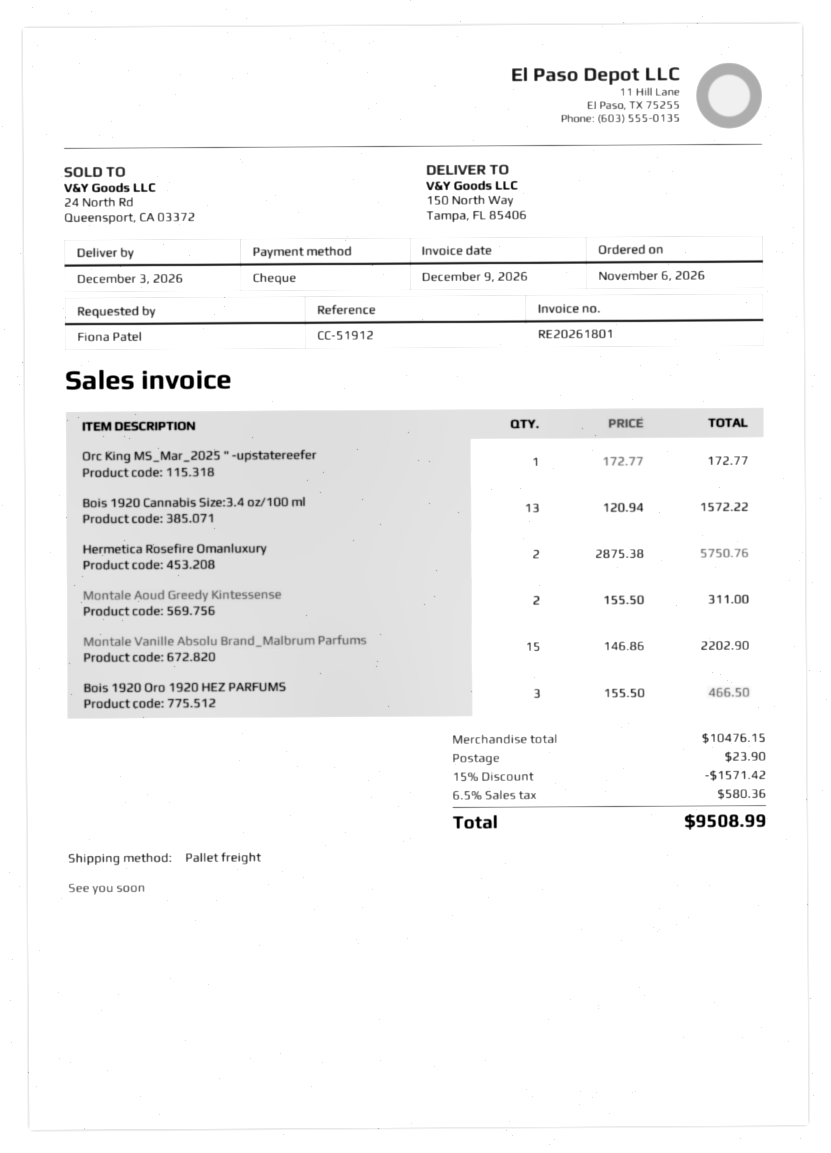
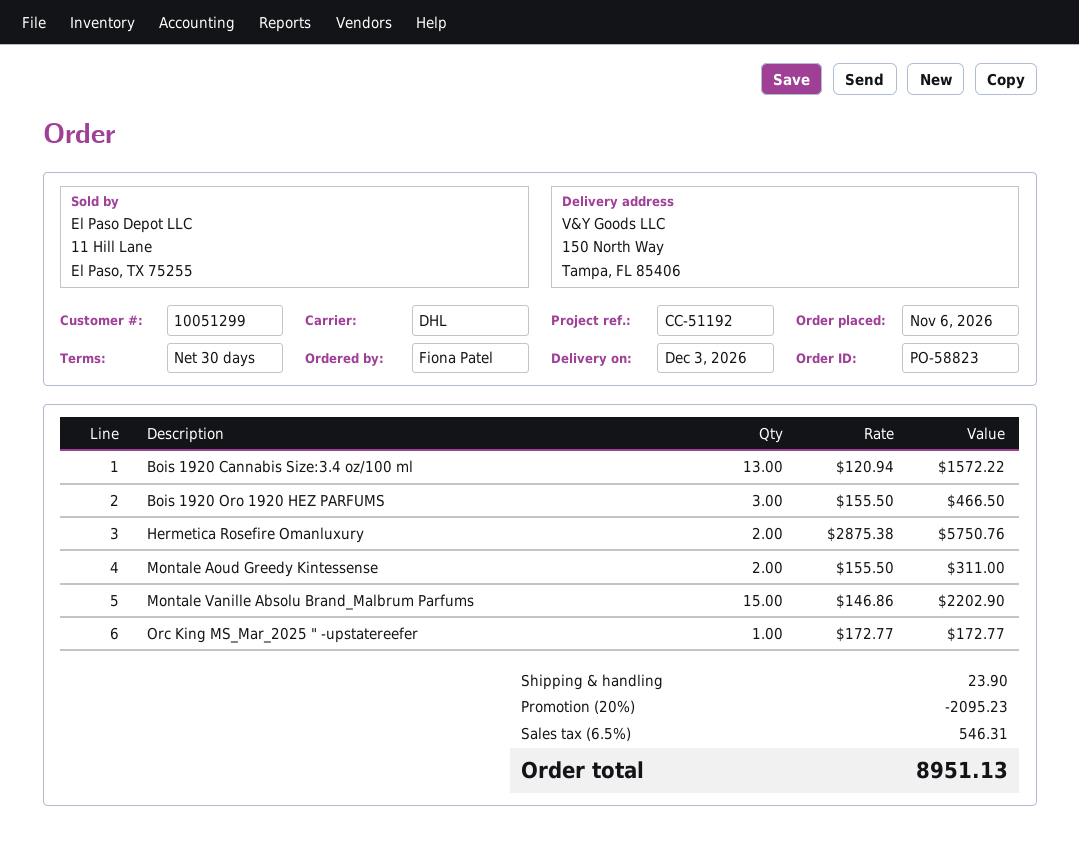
reference: CC-51912 -> CC-51192
shipping method: pallet freight -> DHL
discount: 15% = 1571.42 -> 20% = 2095.23
tax: 6.5% = 580.36 -> 6.5% = 546.31
total: 9508.99 -> 8951.13

